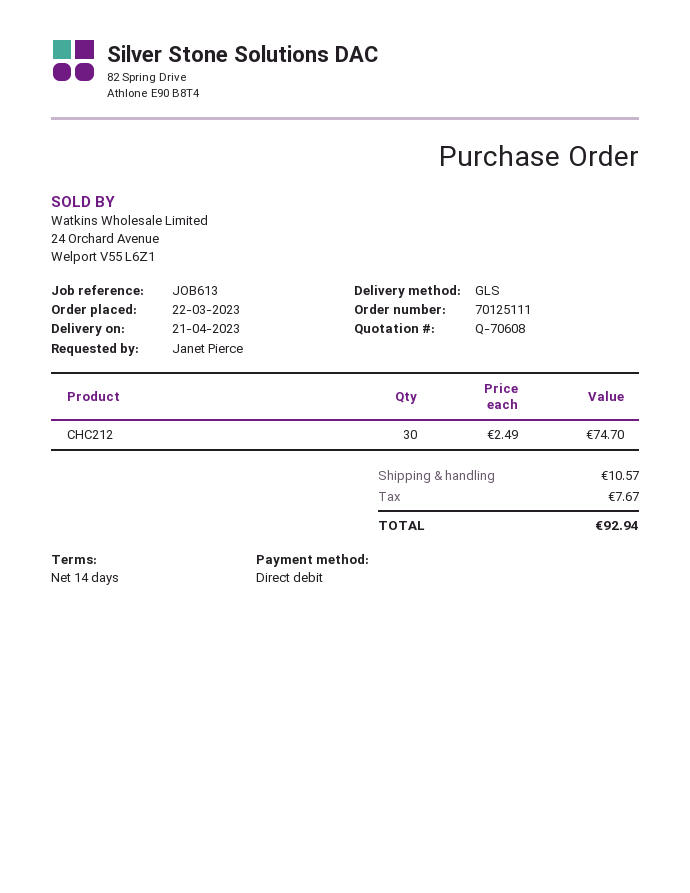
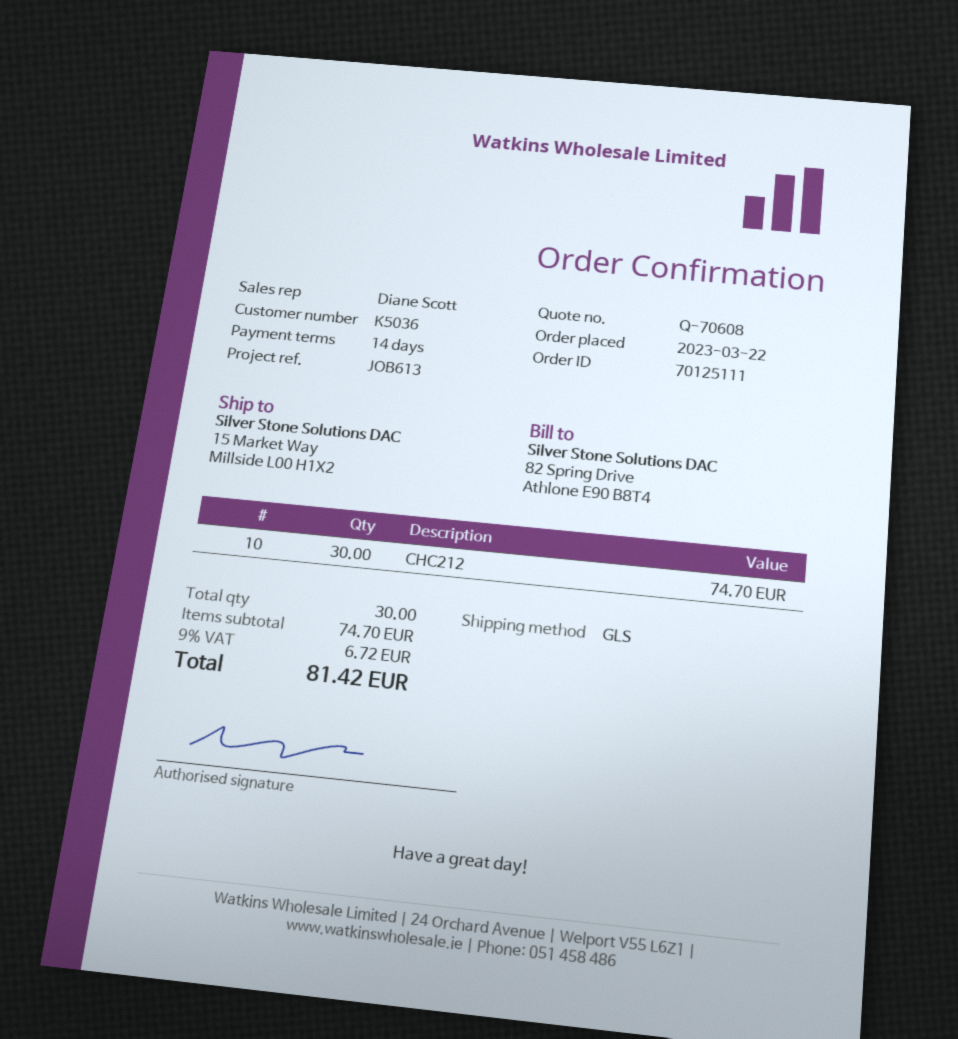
shipping: 10.57 -> none
tax: 7.67 -> 6.72
total: 92.94 -> 81.42

